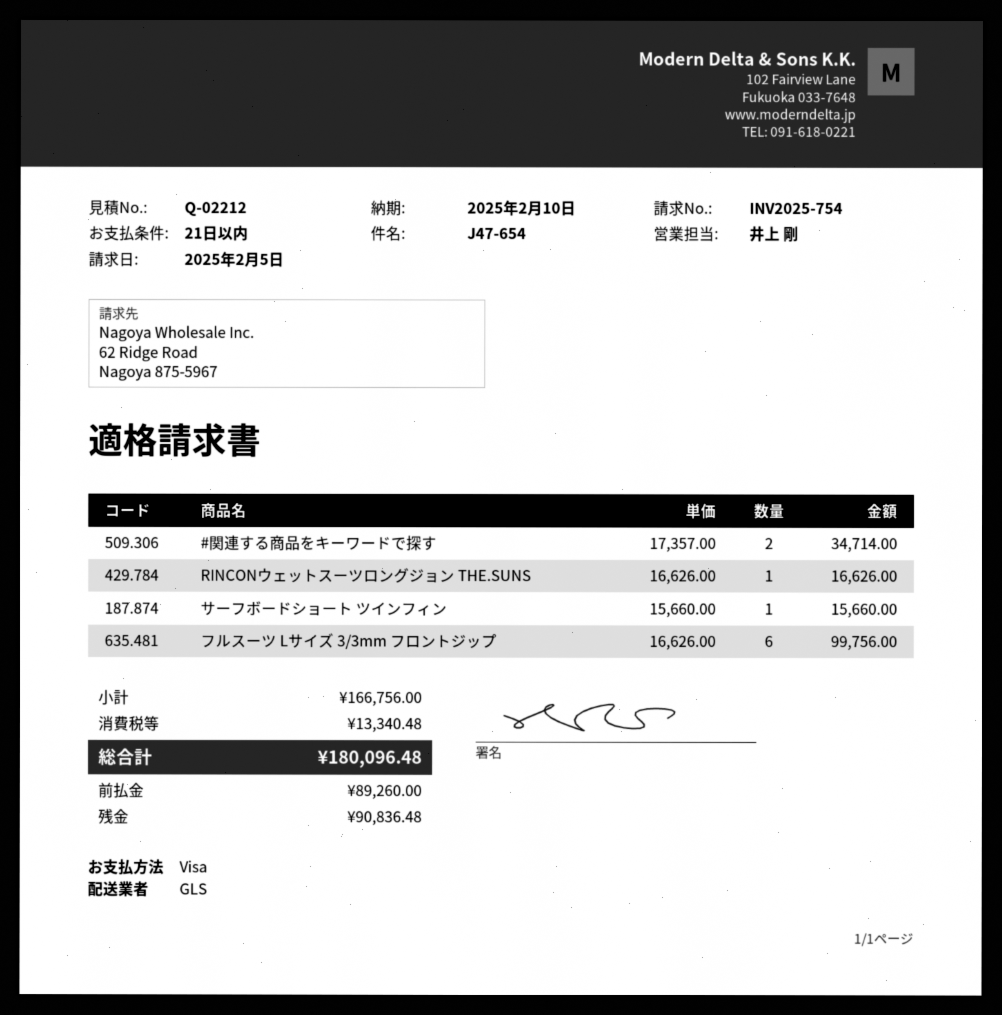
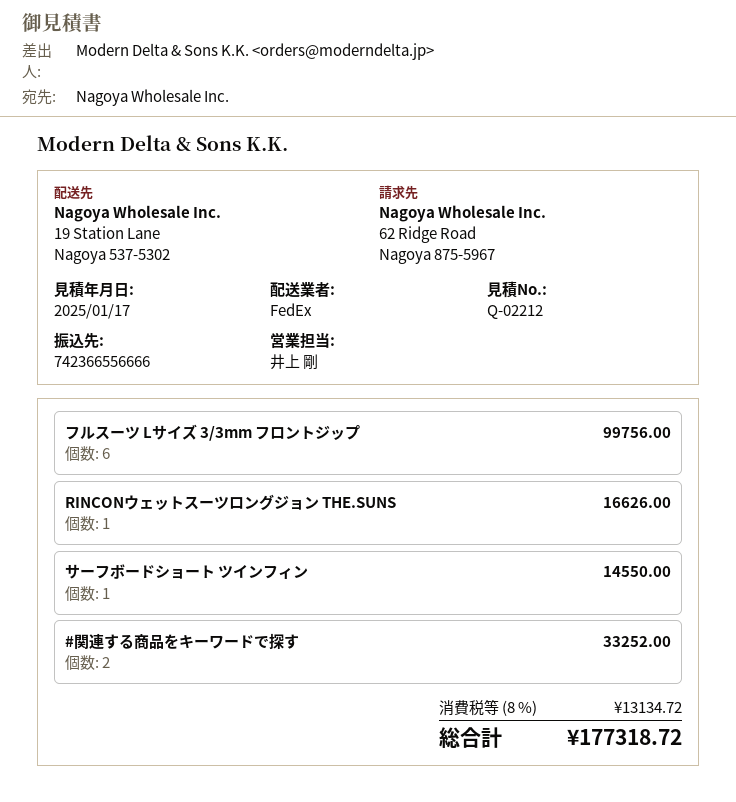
shipping method: GLS -> FedEx
#関連する商品をキーワードで探す: 2 for 34714.00 -> 2 for 33252.00
サーフボードショート ツインフィン: 1 for 15660.00 -> 1 for 14550.00
tax: 13340.48 -> 13134.72
total: 180096.48 -> 177318.72

